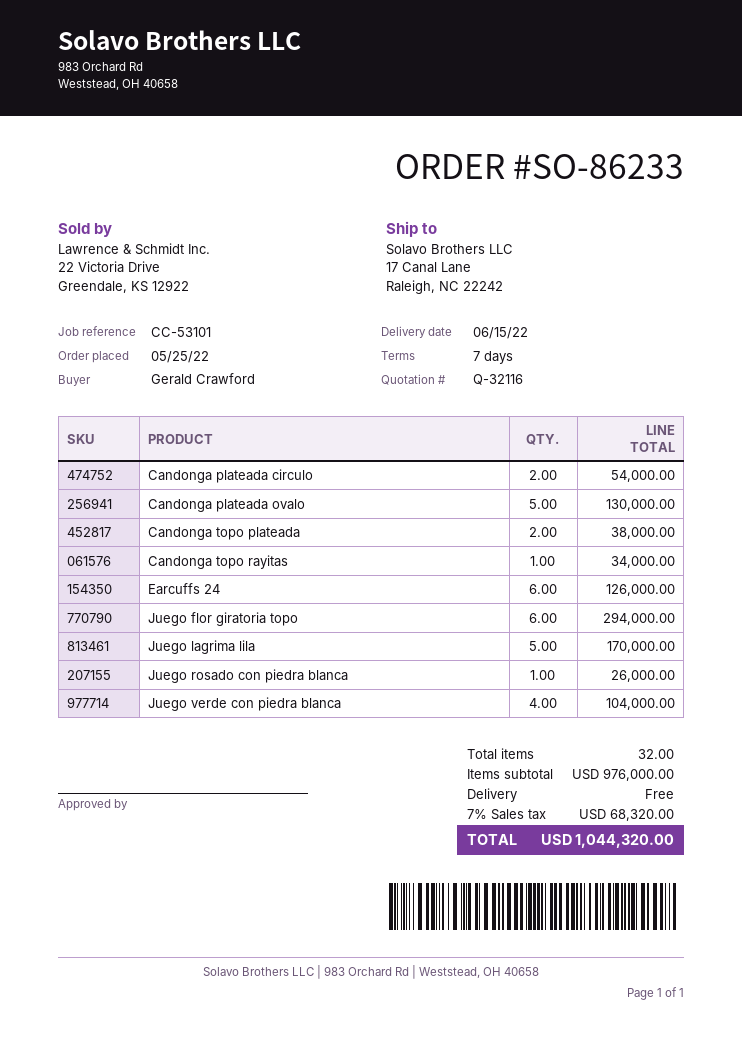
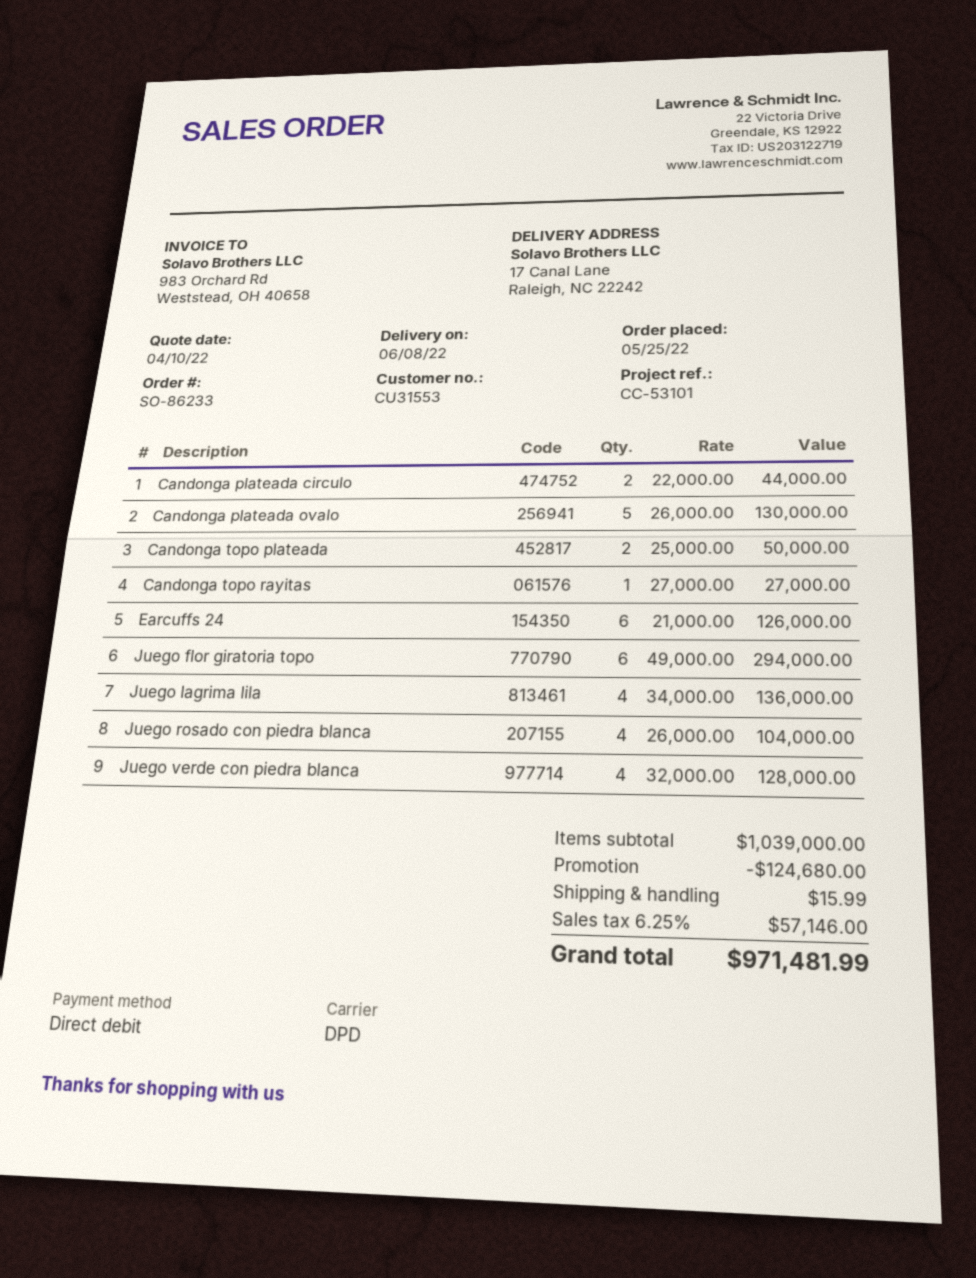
delivery date: 2022-06-15 -> 2022-06-08
Candonga plateada circulo: 2 for 54000.00 -> 2 for 44000.00
Candonga topo plateada: 2 for 38000.00 -> 2 for 50000.00
Candonga topo rayitas: 1 for 34000.00 -> 1 for 27000.00
Juego lagrima lila: 5 for 170000.00 -> 4 for 136000.00
Juego rosado con piedra blanca: 1 for 26000.00 -> 4 for 104000.00
Juego verde con piedra blanca: 4 for 104000.00 -> 4 for 128000.00
subtotal: 976000.00 -> 1039000.00
discount: none -> 124680.00
shipping: 0.00 -> 15.99
tax: 7% = 68320.00 -> 6.25% = 57146.00
total: 1044320.00 -> 971481.99

